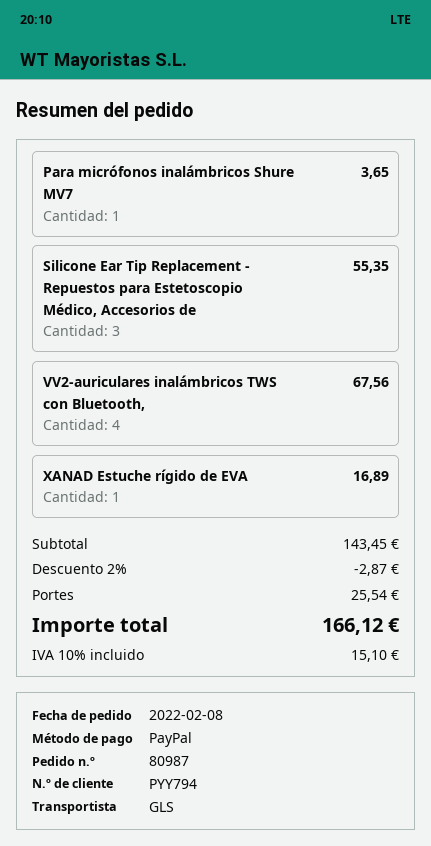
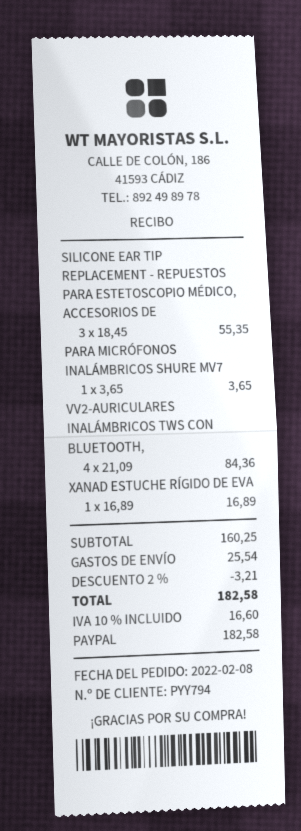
VV2-auriculares inalámbricos TWS con Bluetooth,: 4 for 67.56 -> 4 for 84.36
subtotal: 143.45 -> 160.25
discount: 2% = 2.87 -> 2% = 3.21
tax: 10% = 15.10 -> 10% = 16.60
total: 166.12 -> 182.58

